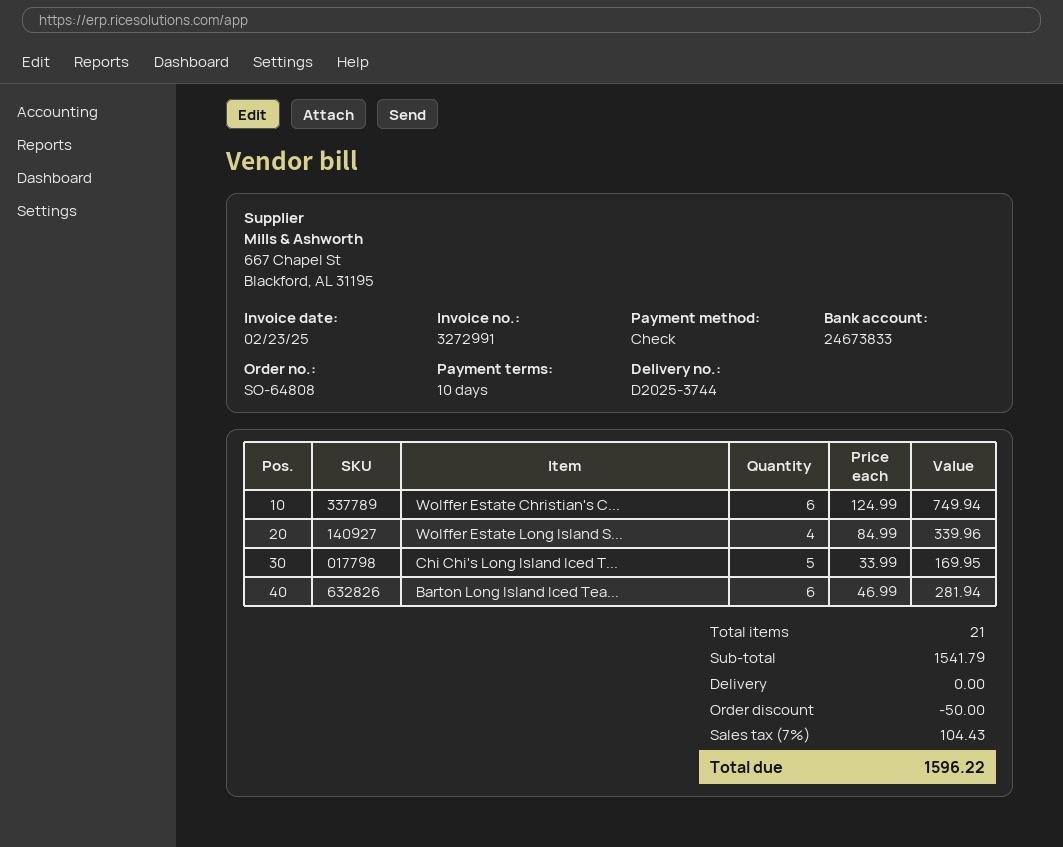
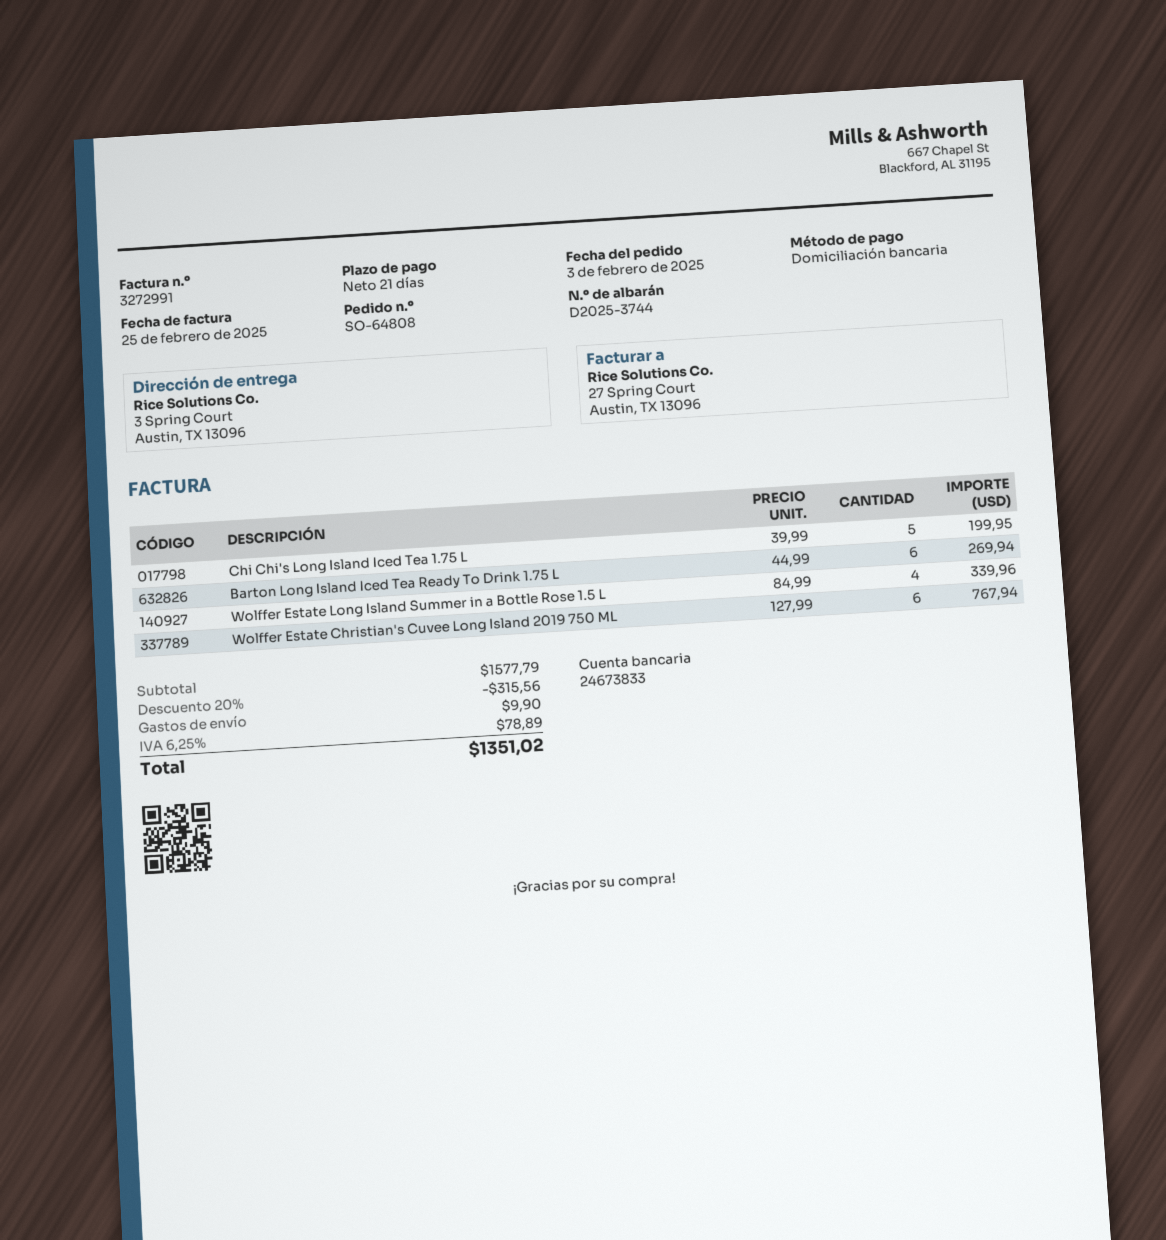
invoice date: 2025-02-23 -> 2025-02-25
payment terms: 10 days -> 21 days
payment method: cheque -> direct debit
Wolffer Estate Christian's C...: 6 x 124.99 = 749.94 -> 6 x 127.99 = 767.94
Chi Chi's Long Island Iced T...: 5 x 33.99 = 169.95 -> 5 x 39.99 = 199.95
Barton Long Island Iced Tea...: 6 x 46.99 = 281.94 -> 6 x 44.99 = 269.94
subtotal: 1541.79 -> 1577.79
discount: 50.00 -> 315.56
shipping: 0.00 -> 9.90
tax: 7% = 104.43 -> 6.25% = 78.89
total: 1596.22 -> 1351.02

